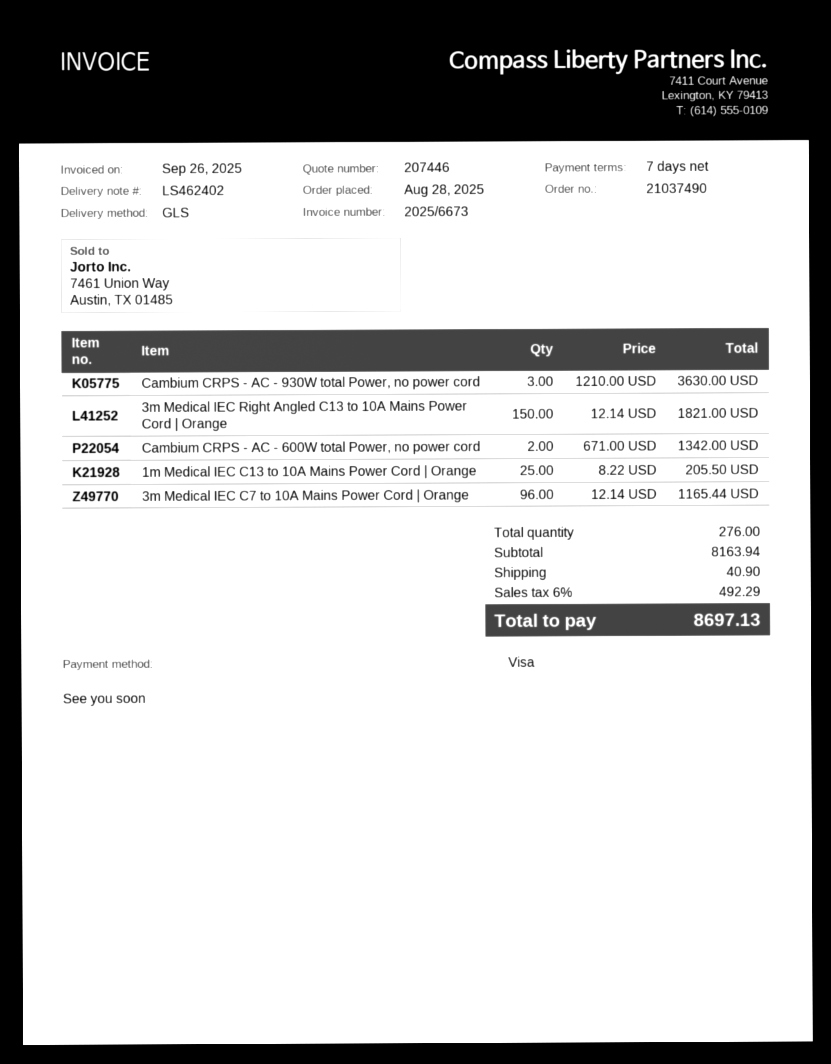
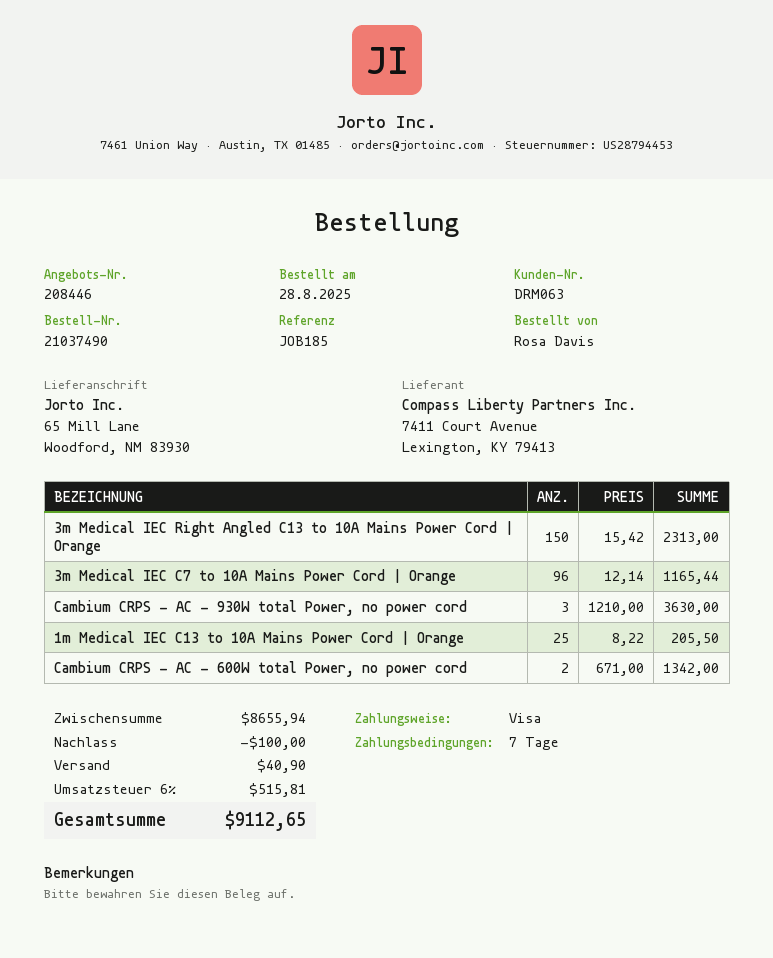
quote number: 207446 -> 208446
3m Medical IEC Right Angled C13 to 10A Mains Power Cord | Orange: 150 x 12.14 = 1821.00 -> 150 x 15.42 = 2313.00
subtotal: 8163.94 -> 8655.94
discount: none -> 100.00
tax: 6% = 492.29 -> 6% = 515.81
total: 8697.13 -> 9112.65

